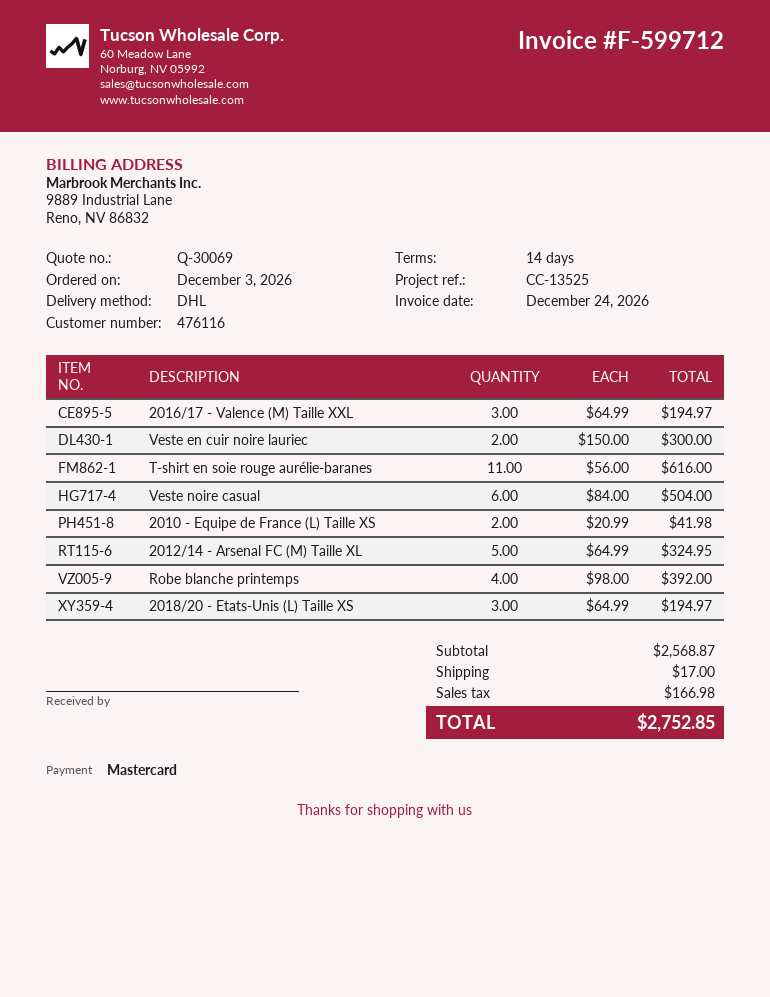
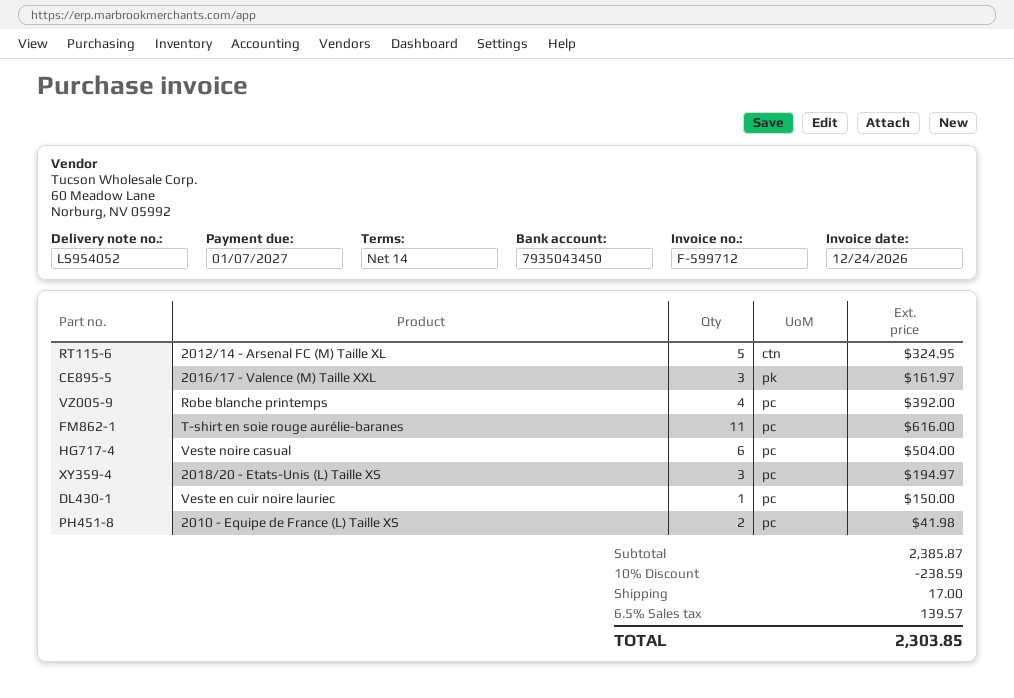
2016/17 - Valence (M) Taille XXL: 3 for 194.97 -> 3 for 161.97
Veste en cuir noire lauriec: 2 for 300.00 -> 1 for 150.00
subtotal: 2568.87 -> 2385.87
discount: none -> 10% = 238.59
tax: 166.98 -> 139.57
total: 2752.85 -> 2303.85

